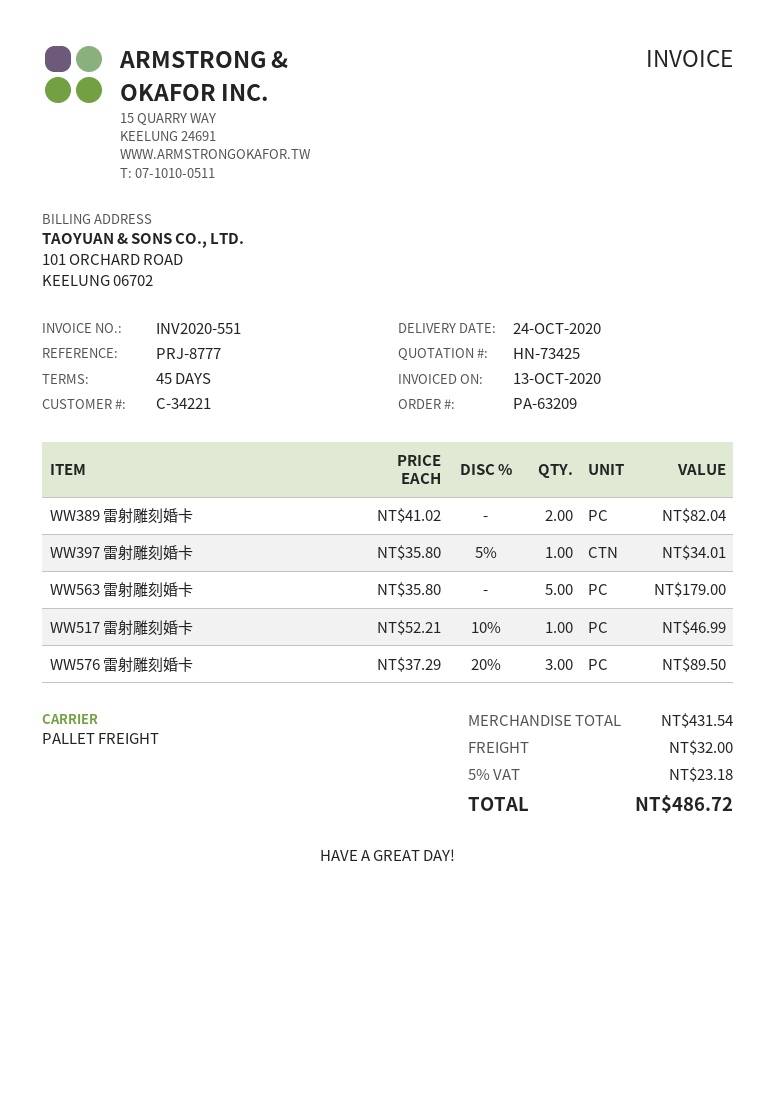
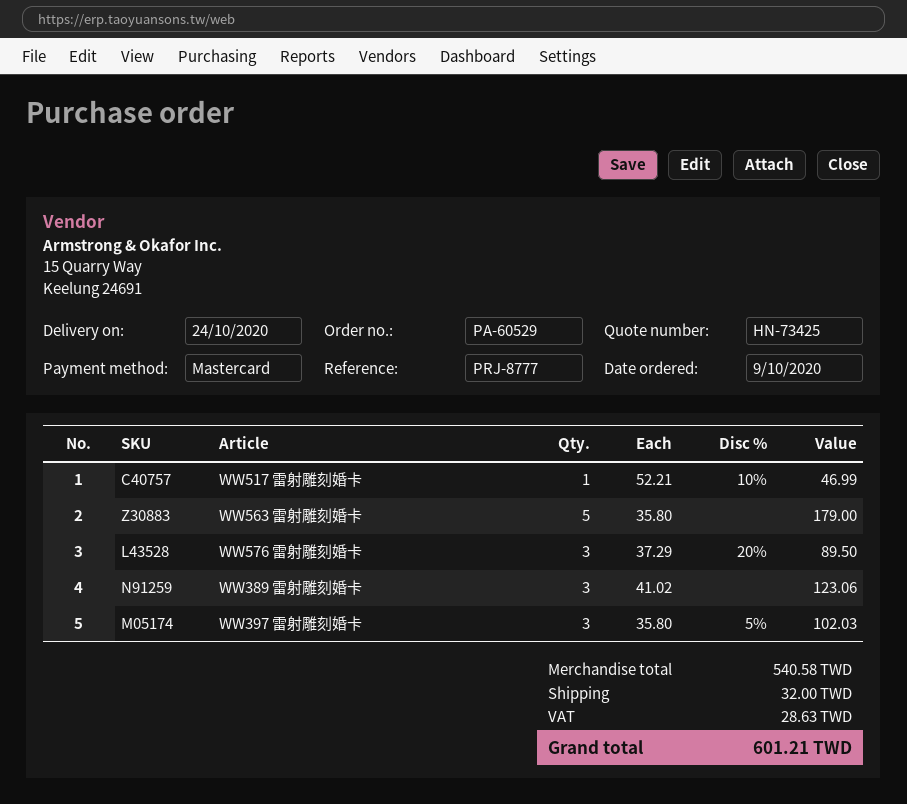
order number: PA-63209 -> PA-60529
WW389 雷射雕刻婚卡: 2 x 41.02 = 82.04 -> 3 x 41.02 = 123.06
WW397 雷射雕刻婚卡: 1 x 35.80 - 5% = 34.01 -> 3 x 35.80 - 5% = 102.03
subtotal: 431.54 -> 540.58
tax: 23.18 -> 28.63
total: 486.72 -> 601.21

